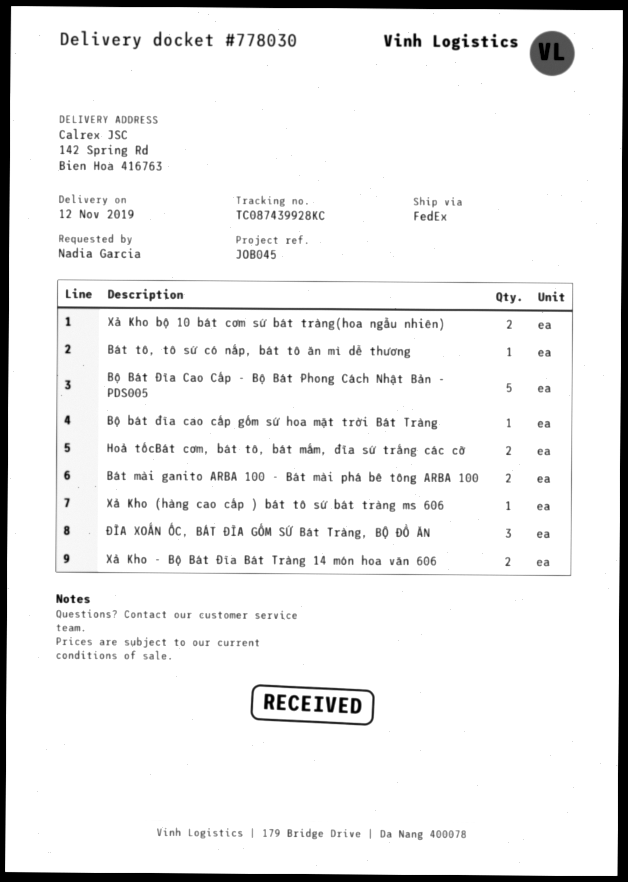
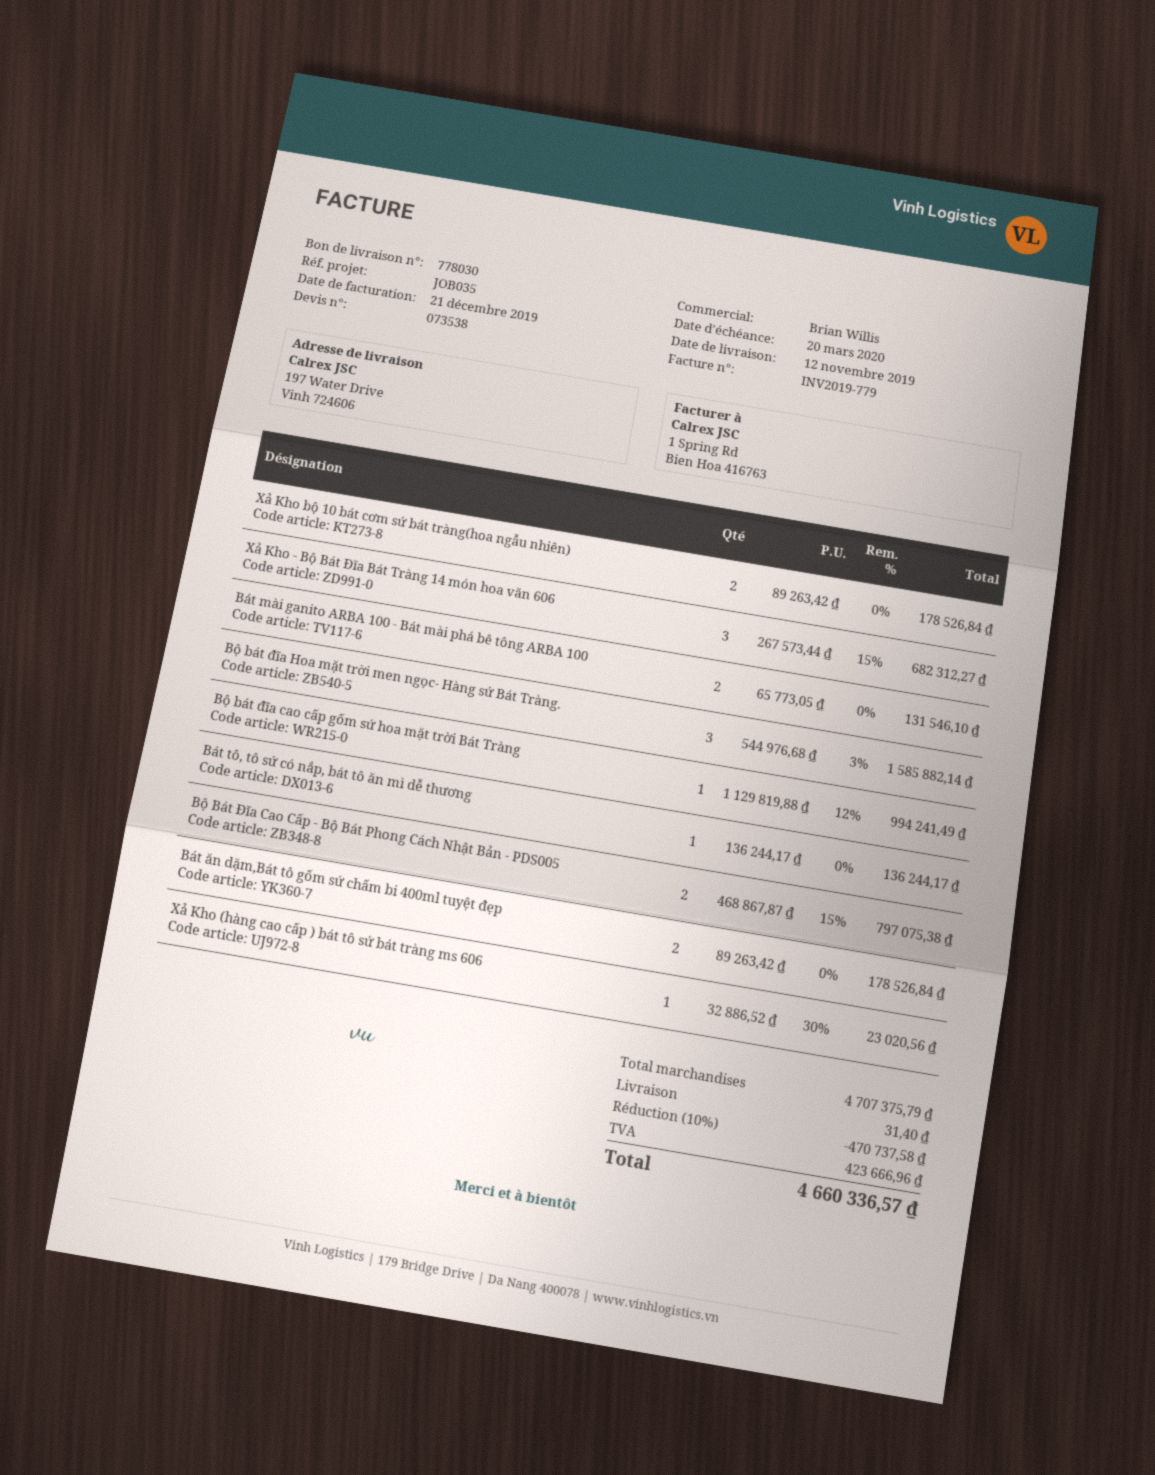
reference: JOB045 -> JOB035
ship to: 142 Spring Rd, Bien Hoa 416763 -> 197 Water Drive, Vinh 724606
Bộ Bát Đĩa Cao Cấp - Bộ Bát Phong Cách Nhật Bản - PDS005: 5 -> 2
Hoả tốcBát cơm, bát tô, bát mắm, đĩa sứ trắng các cỡ: 2 -> none
ĐĨA XOẮN ỐC, BÁT ĐĨA GỐM SỨ Bát Tràng, BỘ ĐỒ ĂN: 3 -> none
Xả Kho - Bộ Bát Đĩa Bát Tràng 14 món hoa văn 606: 2 -> 3
Bộ bát đĩa Hoa mặt trời men ngọc- Hàng sứ Bát Tràng.: none -> 3
Bát ăn dặm,Bát tô gốm sứ chấm bi 400ml tuyệt đẹp: none -> 2

